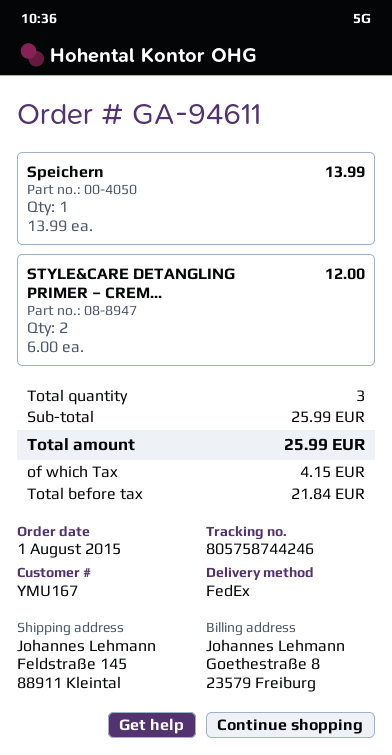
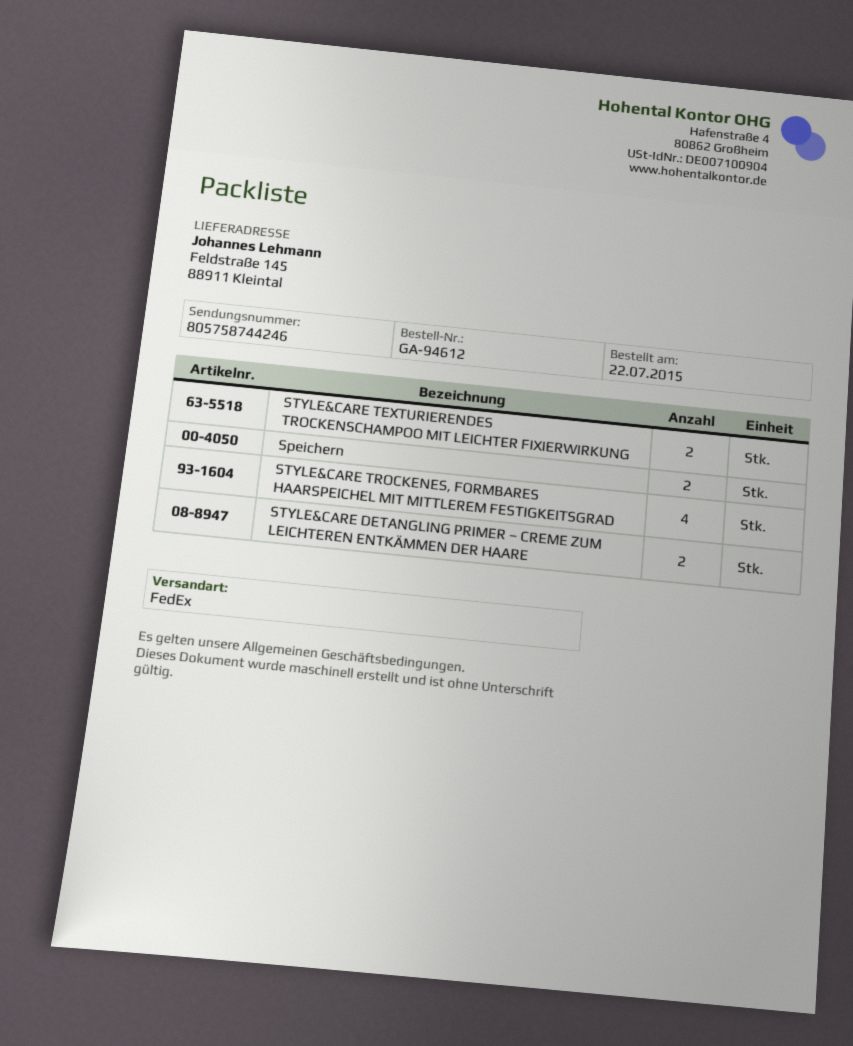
order number: GA-94611 -> GA-94612
order date: 2015-08-01 -> 2015-07-22
Speichern: 1 -> 2
STYLE&CARE TEXTURIERENDES TROCKENSCHAMPOO MIT LEICHTER FIXIERWIRKUNG: none -> 2
STYLE&CARE TROCKENES, FORMBARES HAARSPEICHEL MIT MITTLEREM FESTIGKEITSGRAD: none -> 4

